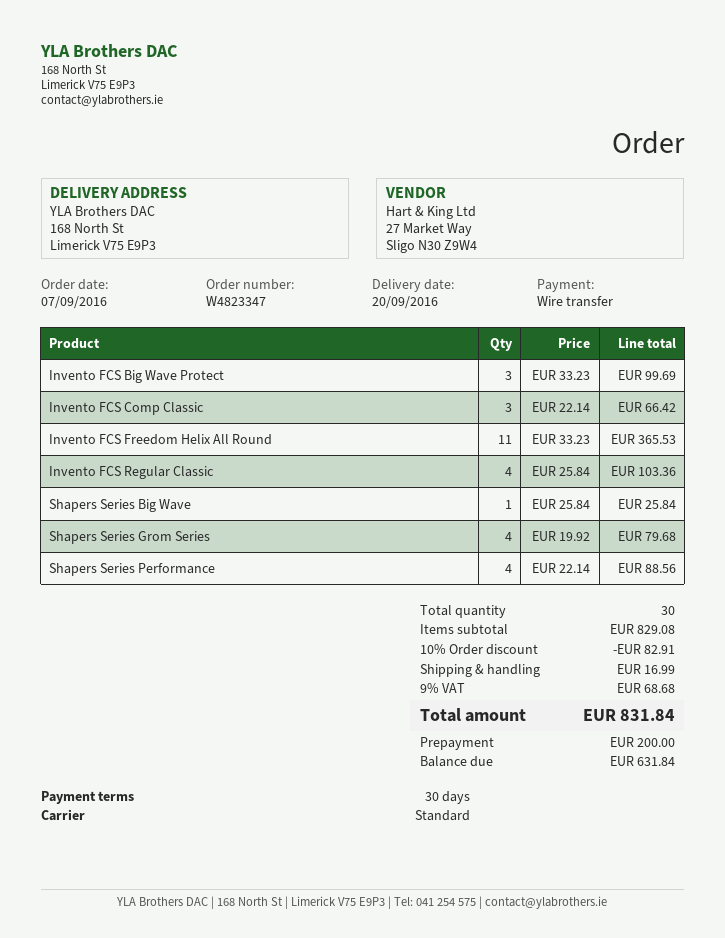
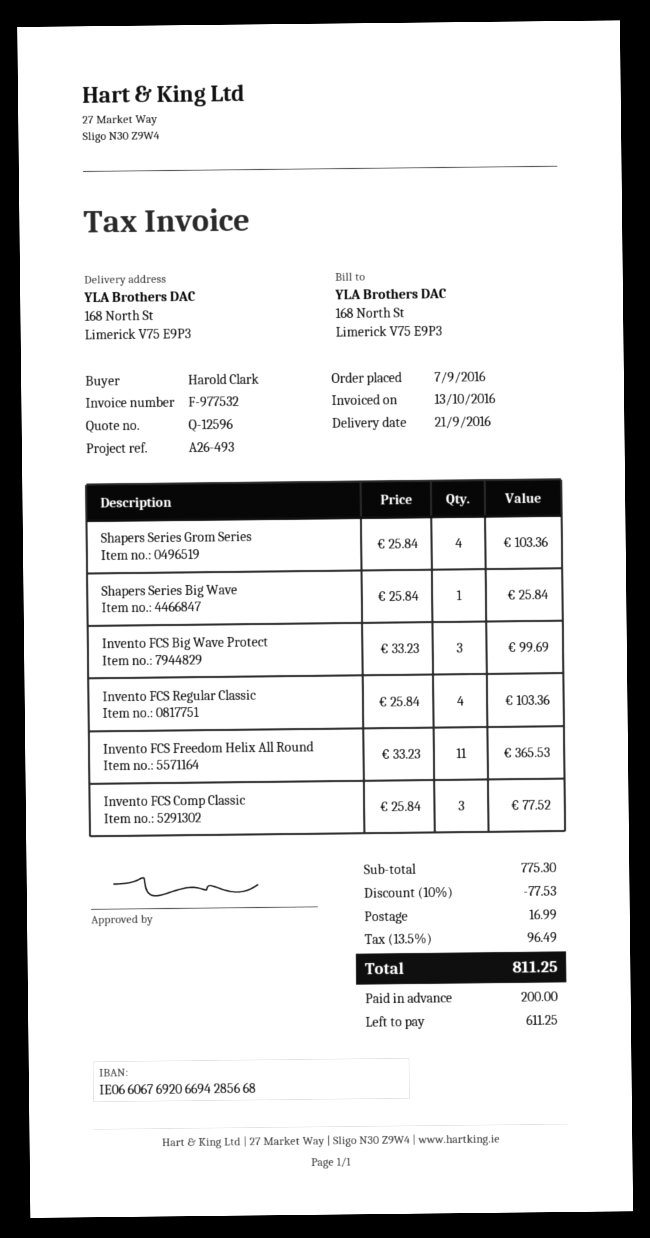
delivery date: 2016-09-20 -> 2016-09-21
Invento FCS Comp Classic: 3 x 22.14 = 66.42 -> 3 x 25.84 = 77.52
Shapers Series Grom Series: 4 x 19.92 = 79.68 -> 4 x 25.84 = 103.36
Shapers Series Performance: 4 x 22.14 = 88.56 -> none
subtotal: 829.08 -> 775.30
discount: 10% = 82.91 -> 10% = 77.53
tax: 9% = 68.68 -> 13.5% = 96.49
total: 831.84 -> 811.25
balance: 631.84 -> 611.25

